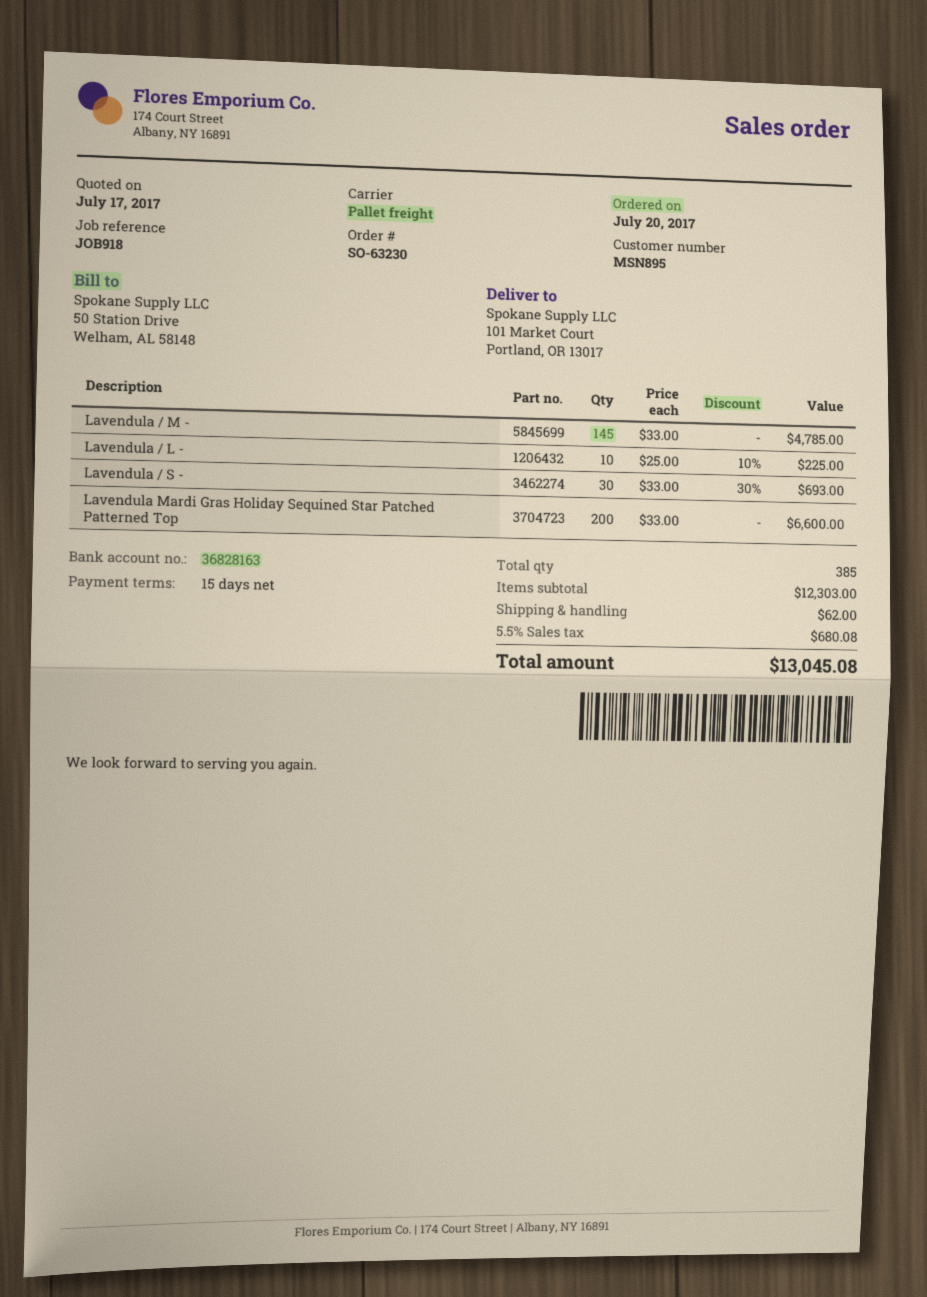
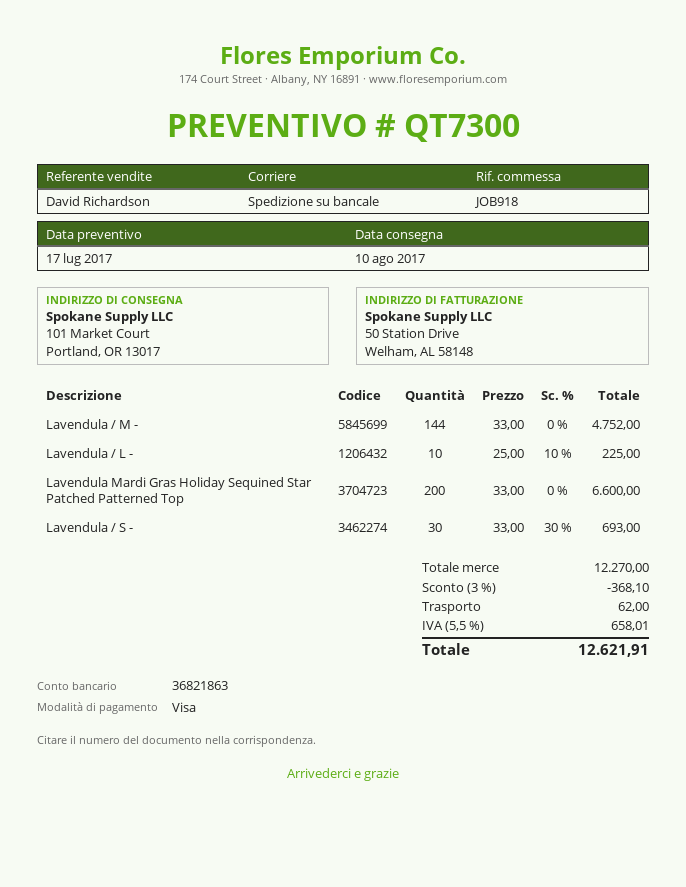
bank account: 36828163 -> 36821863
Lavendula / M -: 145 x 33.00 = 4785.00 -> 144 x 33.00 = 4752.00
subtotal: 12303.00 -> 12270.00
discount: none -> 3% = 368.10
tax: 5.5% = 680.08 -> 5.5% = 658.01
total: 13045.08 -> 12621.91

